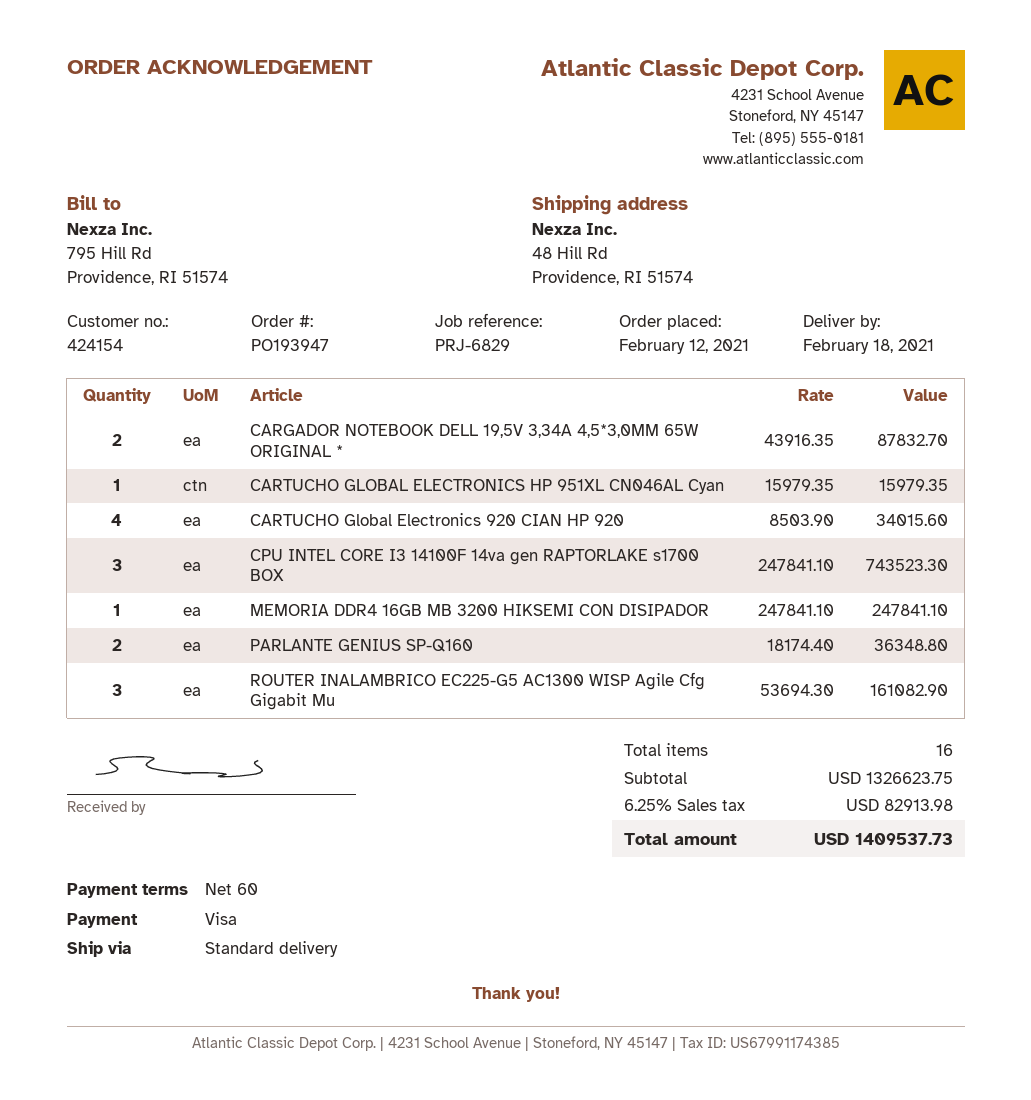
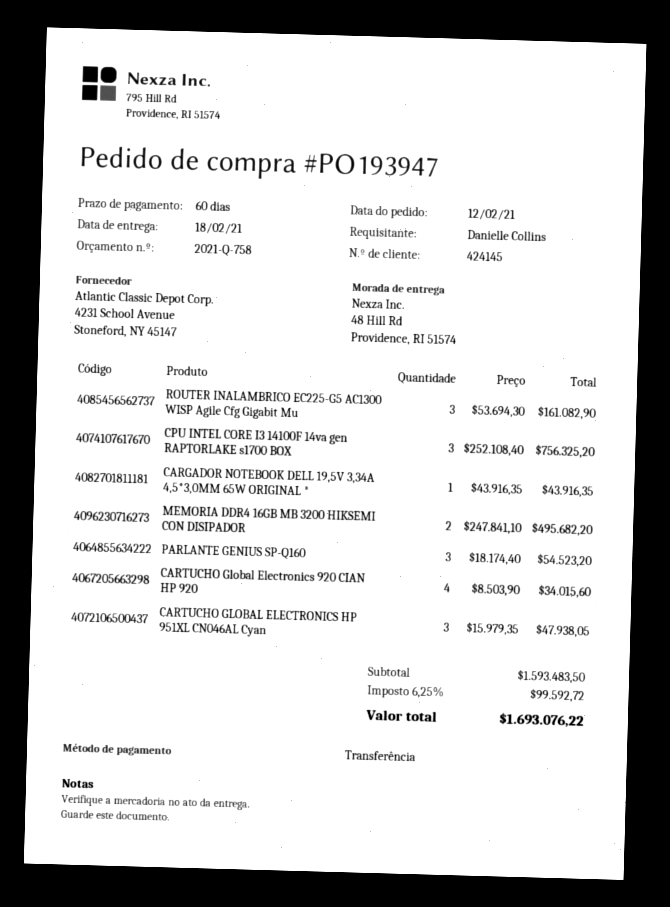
customer number: 424154 -> 424145
payment method: Visa -> bank transfer
CARGADOR NOTEBOOK DELL 19,5V 3,34A 4,5*3,0MM 65W ORIGINAL *: 2 x 43916.35 = 87832.70 -> 1 x 43916.35 = 43916.35
CARTUCHO GLOBAL ELECTRONICS HP 951XL CN046AL Cyan: 1 x 15979.35 = 15979.35 -> 3 x 15979.35 = 47938.05
CPU INTEL CORE I3 14100F 14va gen RAPTORLAKE s1700 BOX: 3 x 247841.10 = 743523.30 -> 3 x 252108.40 = 756325.20
MEMORIA DDR4 16GB MB 3200 HIKSEMI CON DISIPADOR: 1 x 247841.10 = 247841.10 -> 2 x 247841.10 = 495682.20
PARLANTE GENIUS SP-Q160: 2 x 18174.40 = 36348.80 -> 3 x 18174.40 = 54523.20
subtotal: 1326623.75 -> 1593483.50
tax: 6.25% = 82913.98 -> 6.25% = 99592.72
total: 1409537.73 -> 1693076.22

